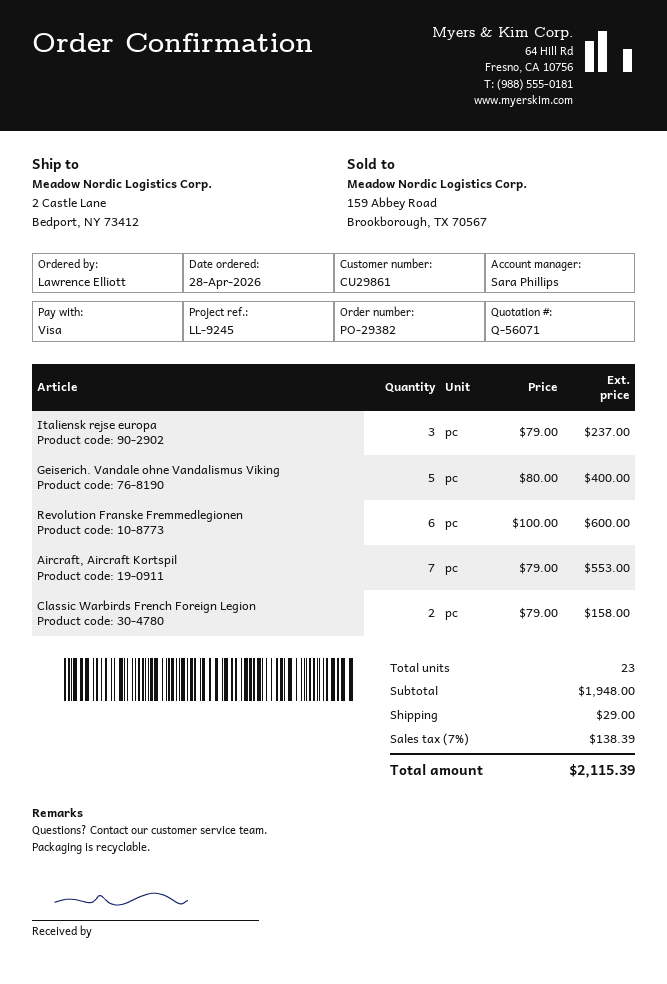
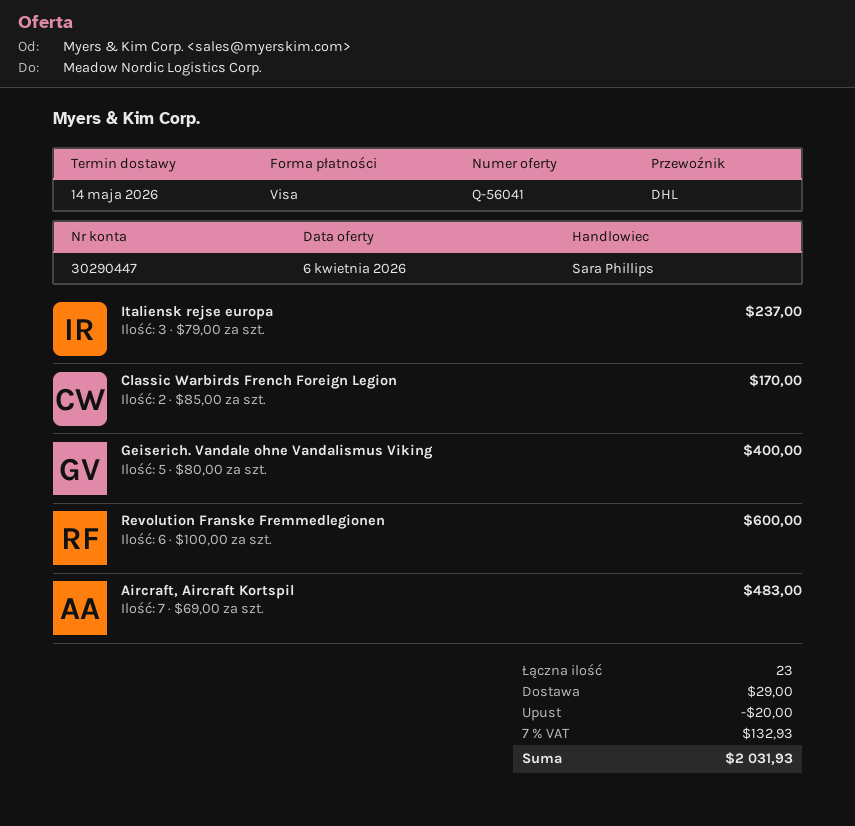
quote number: Q-56071 -> Q-56041
Aircraft, Aircraft Kortspil: 7 x 79.00 = 553.00 -> 7 x 69.00 = 483.00
Classic Warbirds French Foreign Legion: 2 x 79.00 = 158.00 -> 2 x 85.00 = 170.00
discount: none -> 20.00
tax: 7% = 138.39 -> 7% = 132.93
total: 2115.39 -> 2031.93

